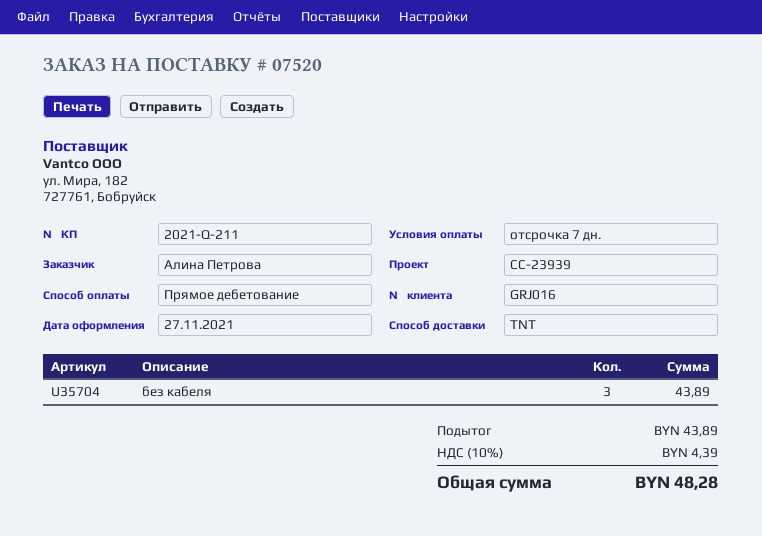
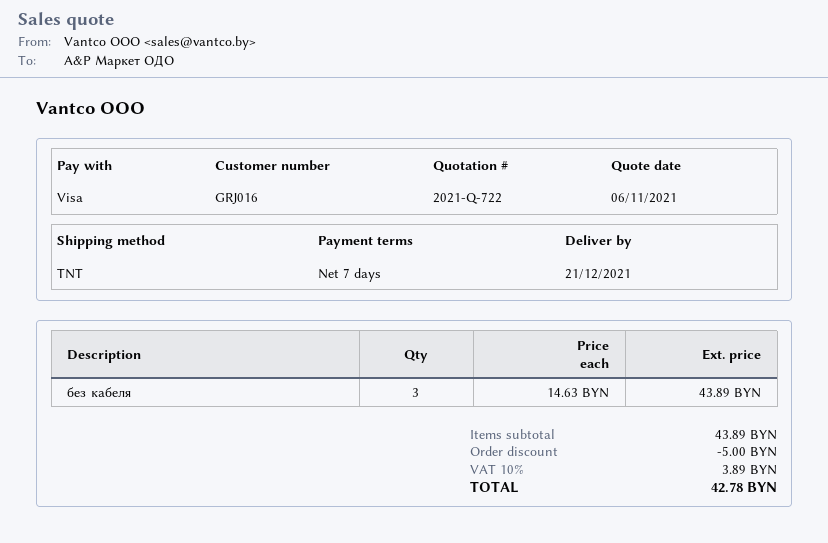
quote number: 2021-Q-211 -> 2021-Q-722
payment method: direct debit -> Visa
discount: none -> 5.00
tax: 10% = 4.39 -> 10% = 3.89
total: 48.28 -> 42.78

